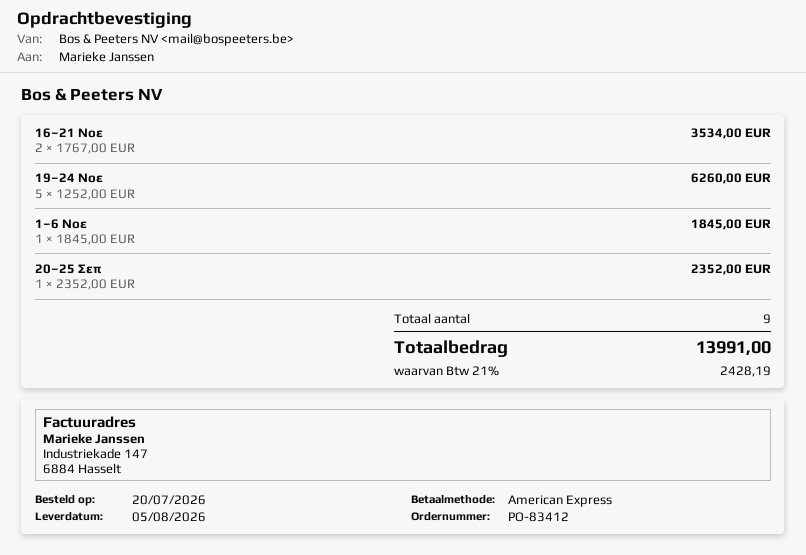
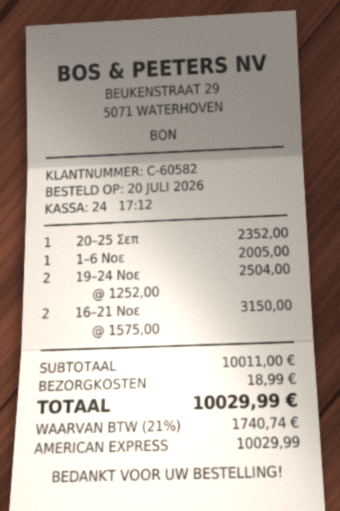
16–21 Νοε: 2 x 1767.00 = 3534.00 -> 2 x 1575.00 = 3150.00
19–24 Νοε: 5 x 1252.00 = 6260.00 -> 2 x 1252.00 = 2504.00
1–6 Νοε: 1 x 1845.00 = 1845.00 -> 1 x 2005.00 = 2005.00
shipping: none -> 18.99
tax: 21% = 2428.19 -> 21% = 1740.74
total: 13991.00 -> 10029.99

